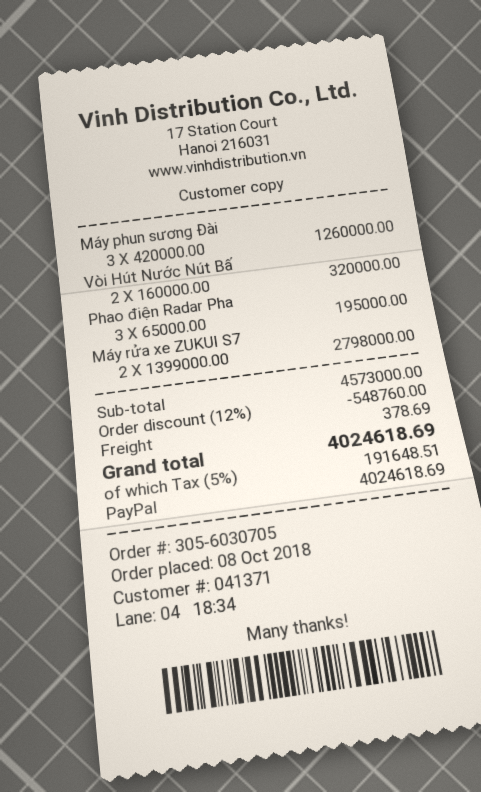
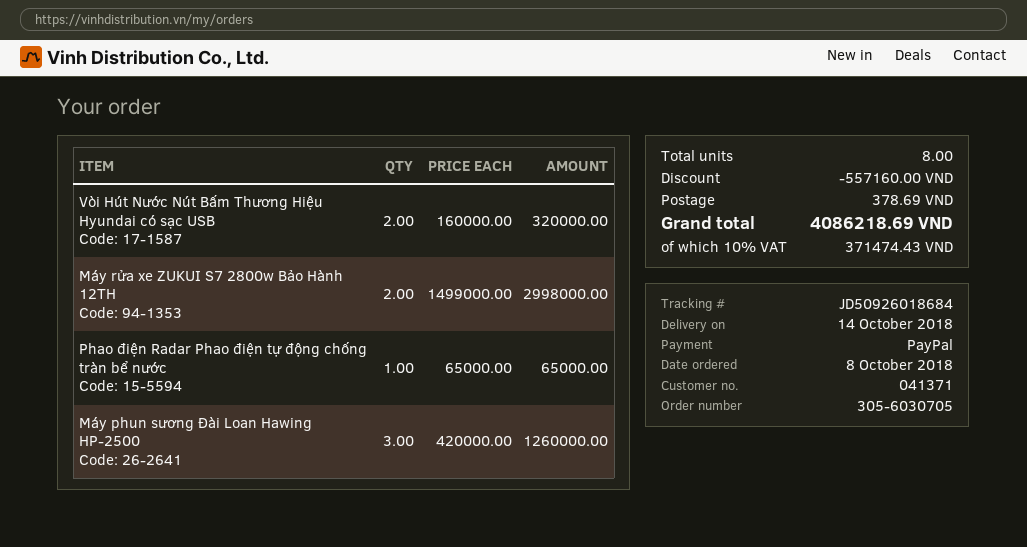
Phao điện Radar Pha: 3 x 65000.00 = 195000.00 -> 1 x 65000.00 = 65000.00
Máy rửa xe ZUKUI S7: 2 x 1399000.00 = 2798000.00 -> 2 x 1499000.00 = 2998000.00
discount: 548760.00 -> 557160.00
tax: 5% = 191648.51 -> 10% = 371474.43
total: 4024618.69 -> 4086218.69

